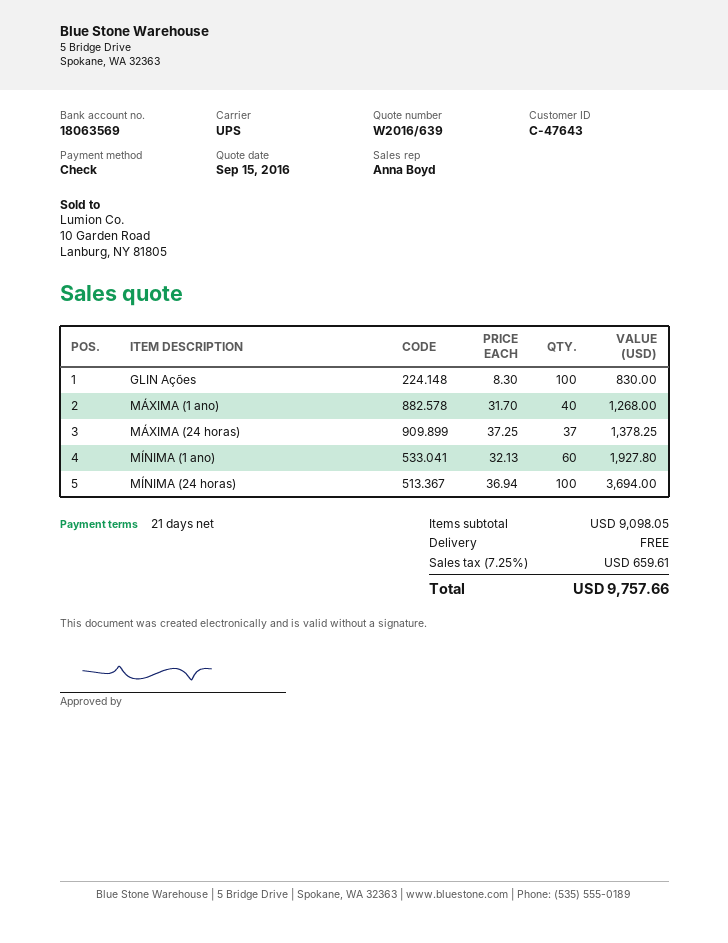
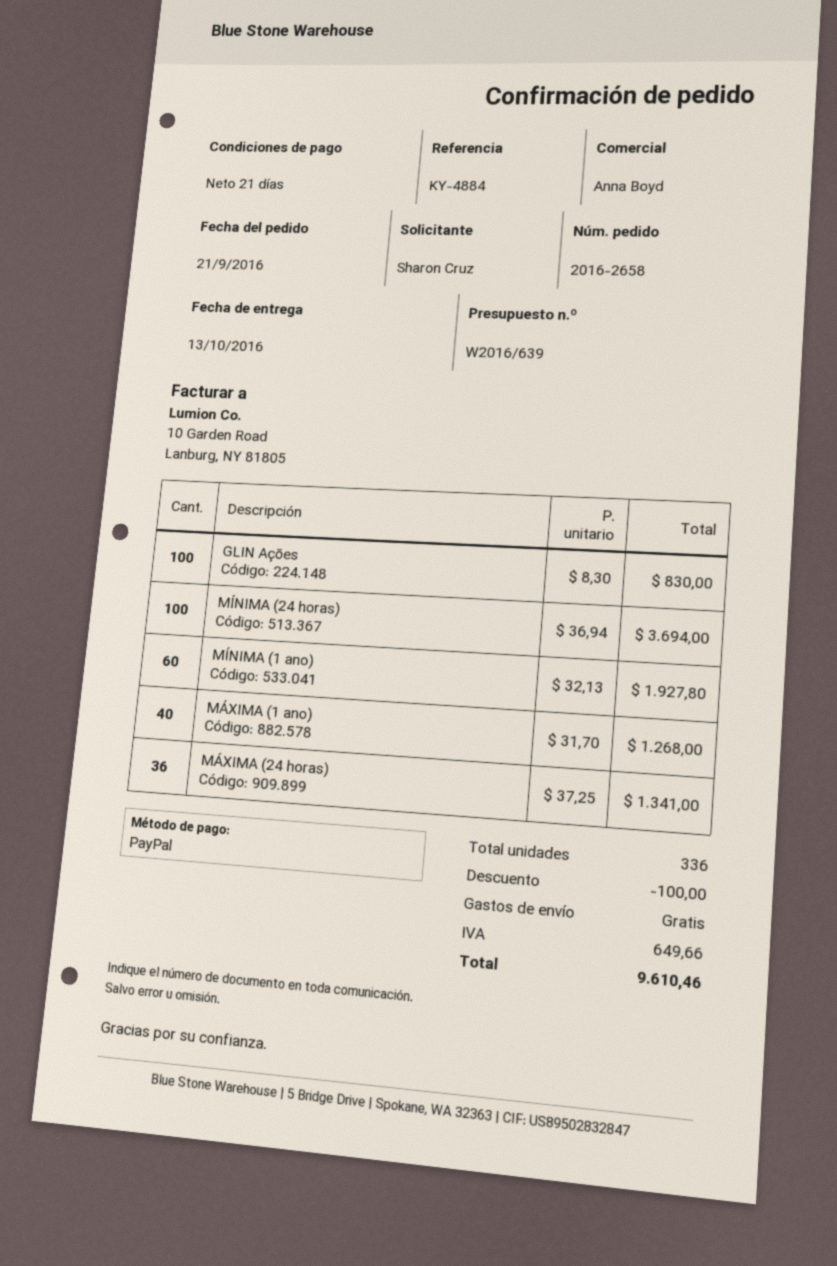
payment method: cheque -> PayPal
MÁXIMA (24 horas): 37 x 37.25 = 1378.25 -> 36 x 37.25 = 1341.00
discount: none -> 100.00
tax: 659.61 -> 649.66
total: 9757.66 -> 9610.46

